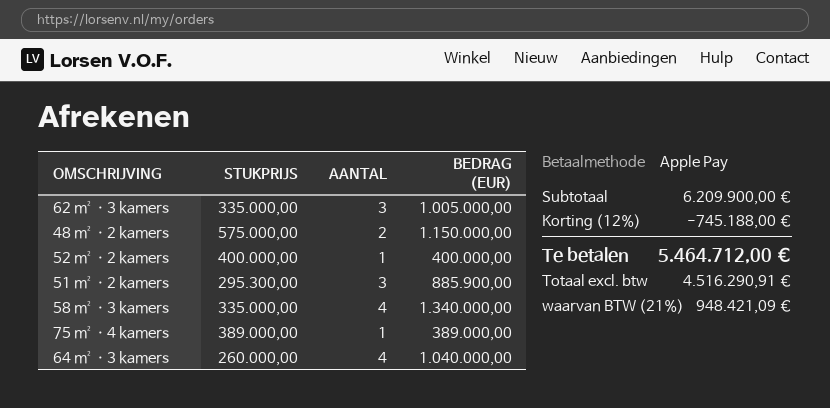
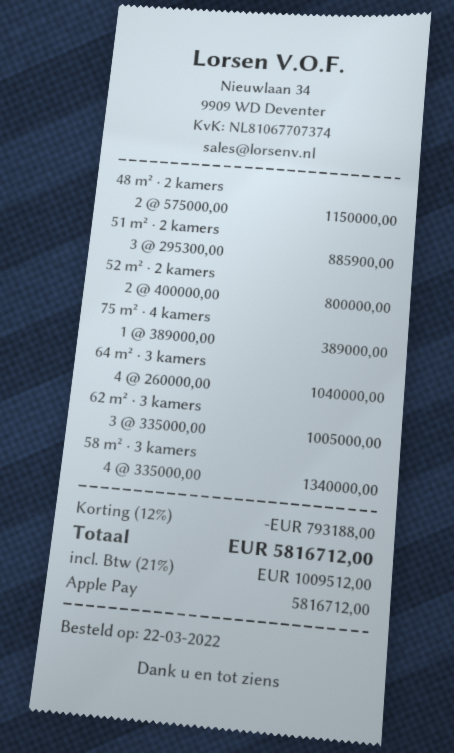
52 m² · 2 kamers: 1 x 400000.00 = 400000.00 -> 2 x 400000.00 = 800000.00
discount: 12% = 745188.00 -> 12% = 793188.00
tax: 21% = 948421.09 -> 21% = 1009512.00
total: 5464712.00 -> 5816712.00

